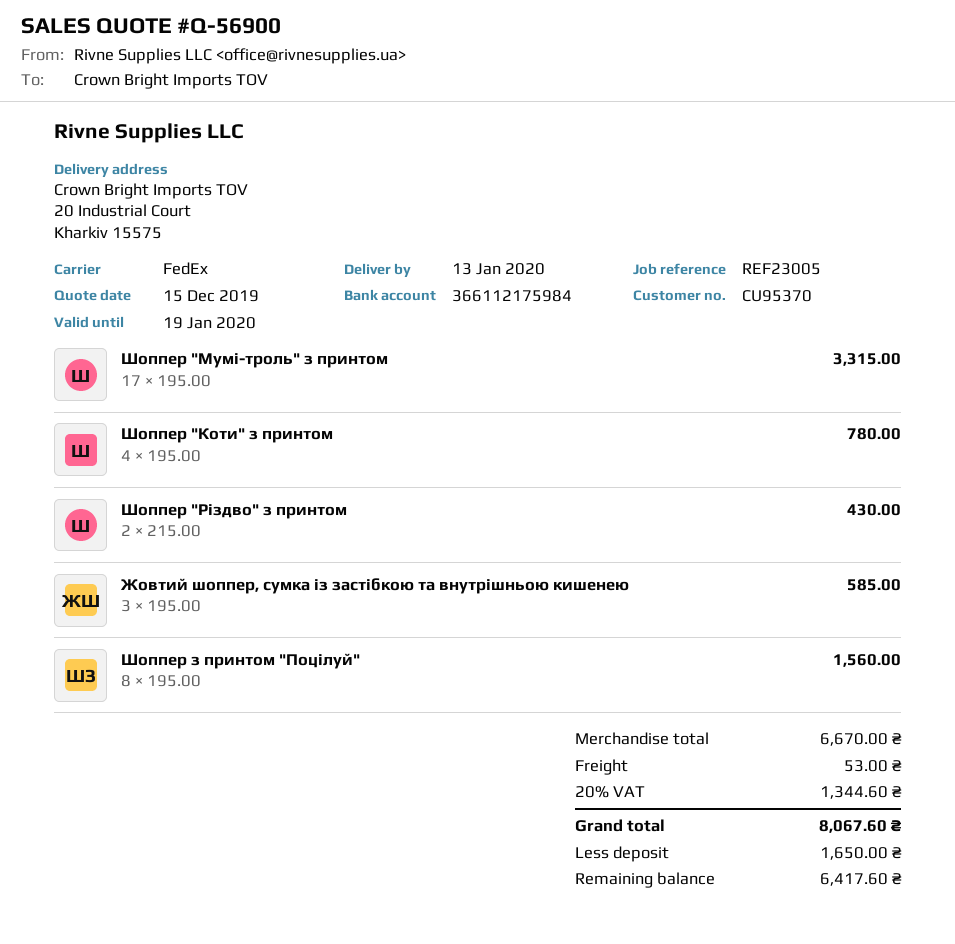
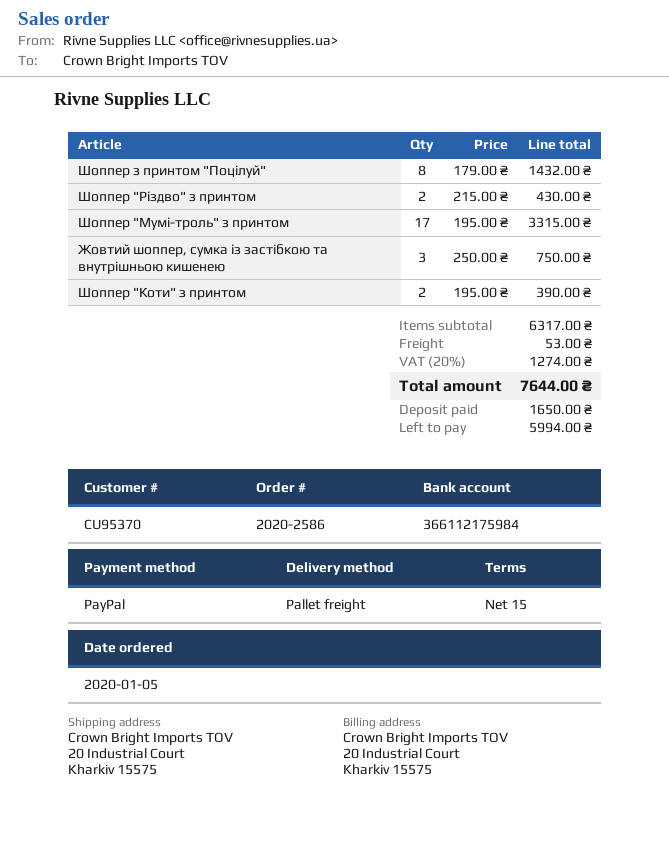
shipping method: FedEx -> pallet freight
Шоппер "Коти" з принтом: 4 x 195.00 = 780.00 -> 2 x 195.00 = 390.00
Жовтий шоппер, сумка із застібкою та внутрішньою кишенею: 3 x 195.00 = 585.00 -> 3 x 250.00 = 750.00
Шоппер з принтом "Поцілуй": 8 x 195.00 = 1560.00 -> 8 x 179.00 = 1432.00
subtotal: 6670.00 -> 6317.00
tax: 20% = 1344.60 -> 20% = 1274.00
total: 8067.60 -> 7644.00
balance: 6417.60 -> 5994.00

